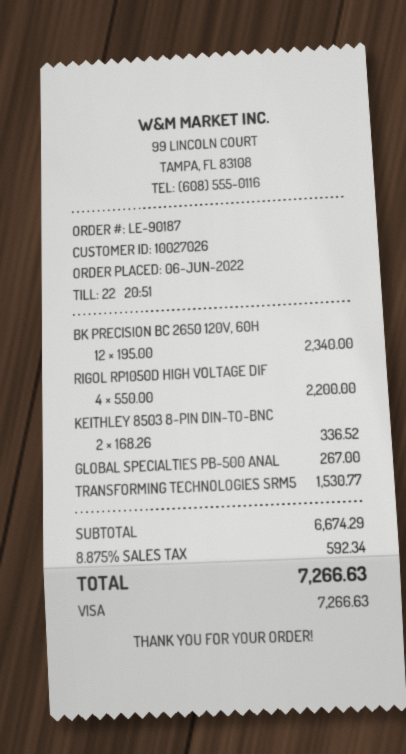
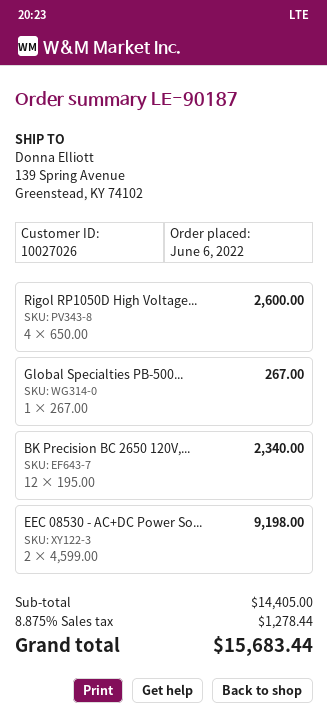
RIGOL RP1050D HIGH VOLTAGE DIF: 4 x 550.00 = 2200.00 -> 4 x 650.00 = 2600.00
KEITHLEY 8503 8-PIN DIN-TO-BNC: 2 x 168.26 = 336.52 -> none
TRANSFORMING TECHNOLOGIES SRM5: 1 x 1530.77 = 1530.77 -> none
EEC 08530 - AC+DC Power So...: none -> 2 x 4599.00 = 9198.00
subtotal: 6674.29 -> 14405.00
tax: 8.875% = 592.34 -> 8.875% = 1278.44
total: 7266.63 -> 15683.44

